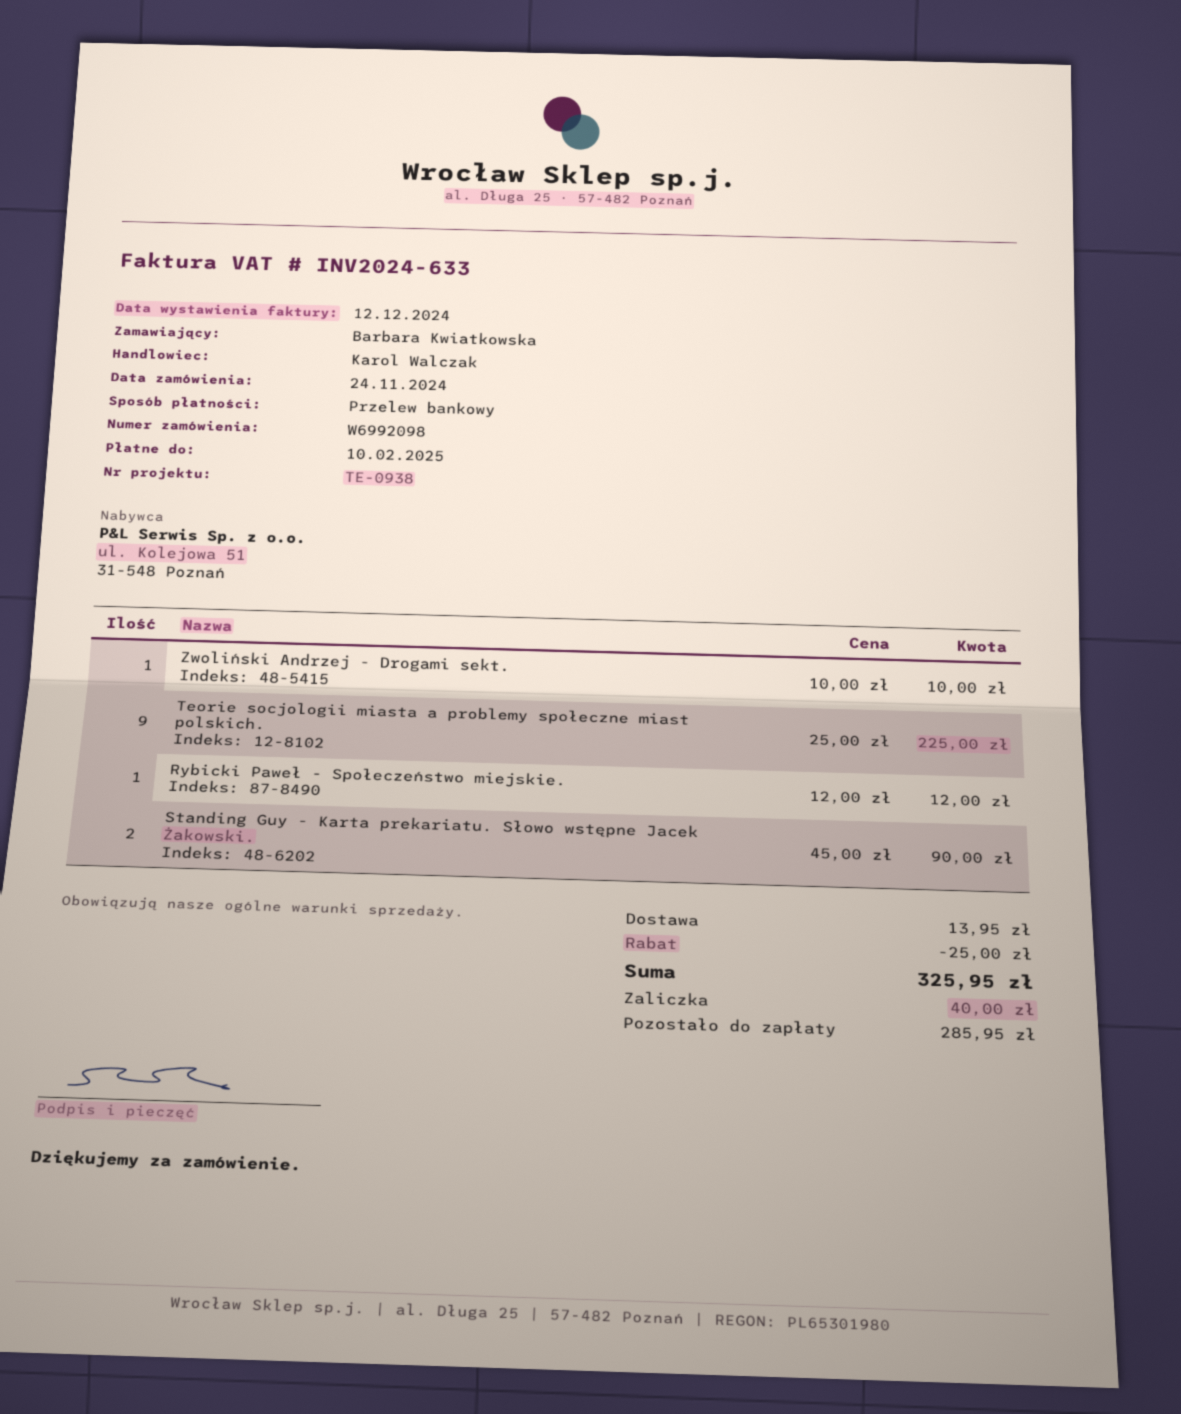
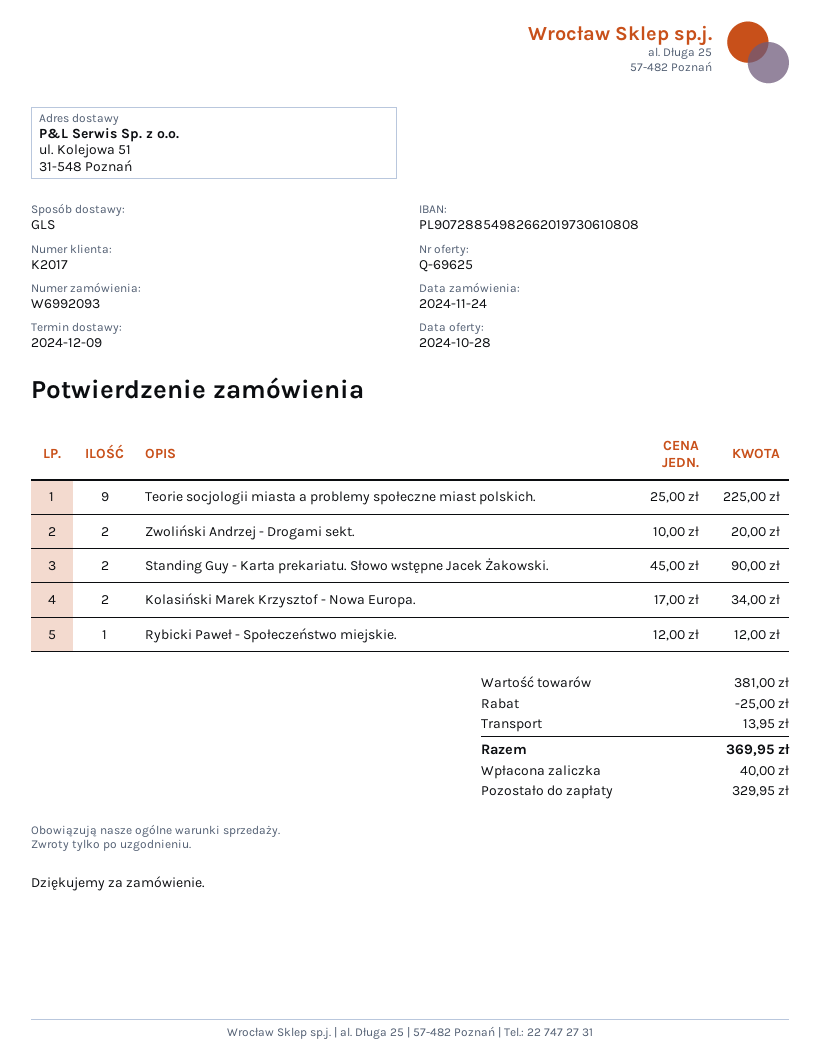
order number: W6992098 -> W6992093
Zwoliński Andrzej - Drogami sekt.: 1 x 10.00 = 10.00 -> 2 x 10.00 = 20.00
Kolasiński Marek Krzysztof - Nowa Europa.: none -> 2 x 17.00 = 34.00
total: 325.95 -> 369.95
balance: 285.95 -> 329.95

